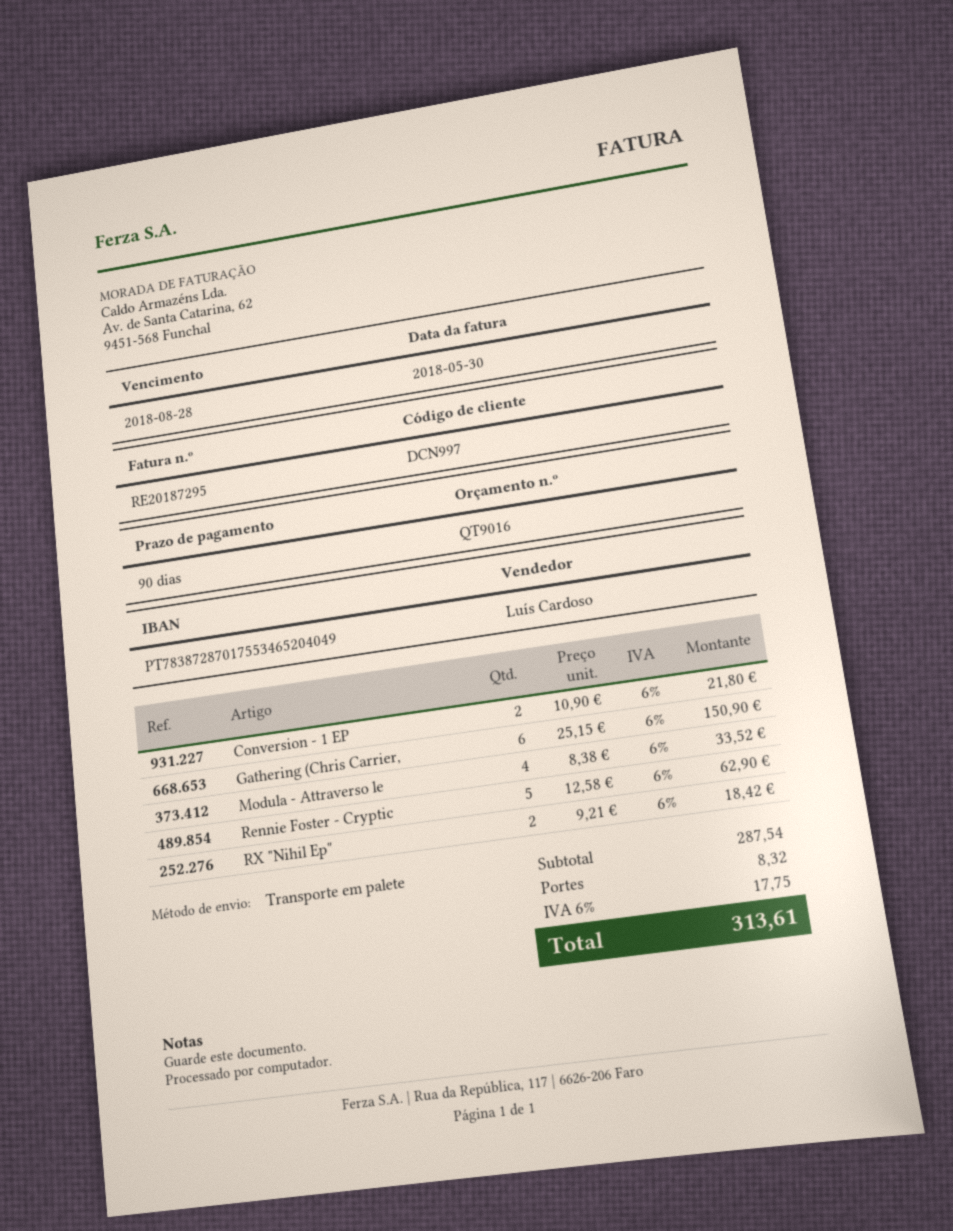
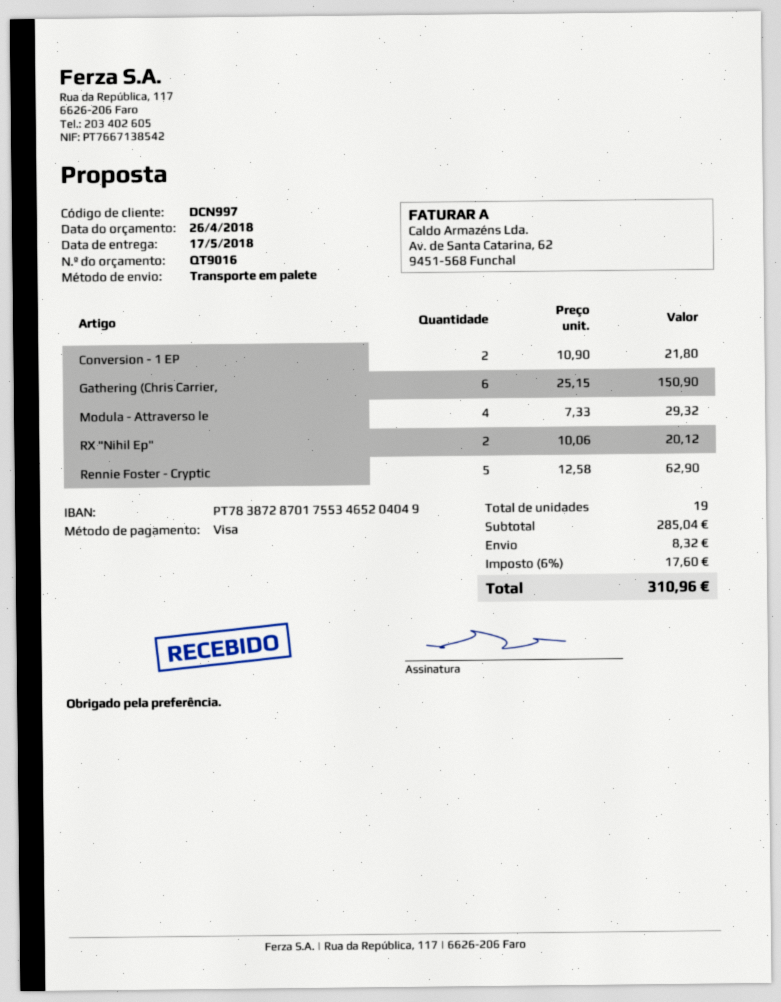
Modula - Attraverso le: 4 x 8.38 = 33.52 -> 4 x 7.33 = 29.32
RX "Nihil Ep": 2 x 9.21 = 18.42 -> 2 x 10.06 = 20.12
subtotal: 287.54 -> 285.04
tax: 6% = 17.75 -> 6% = 17.60
total: 313.61 -> 310.96

